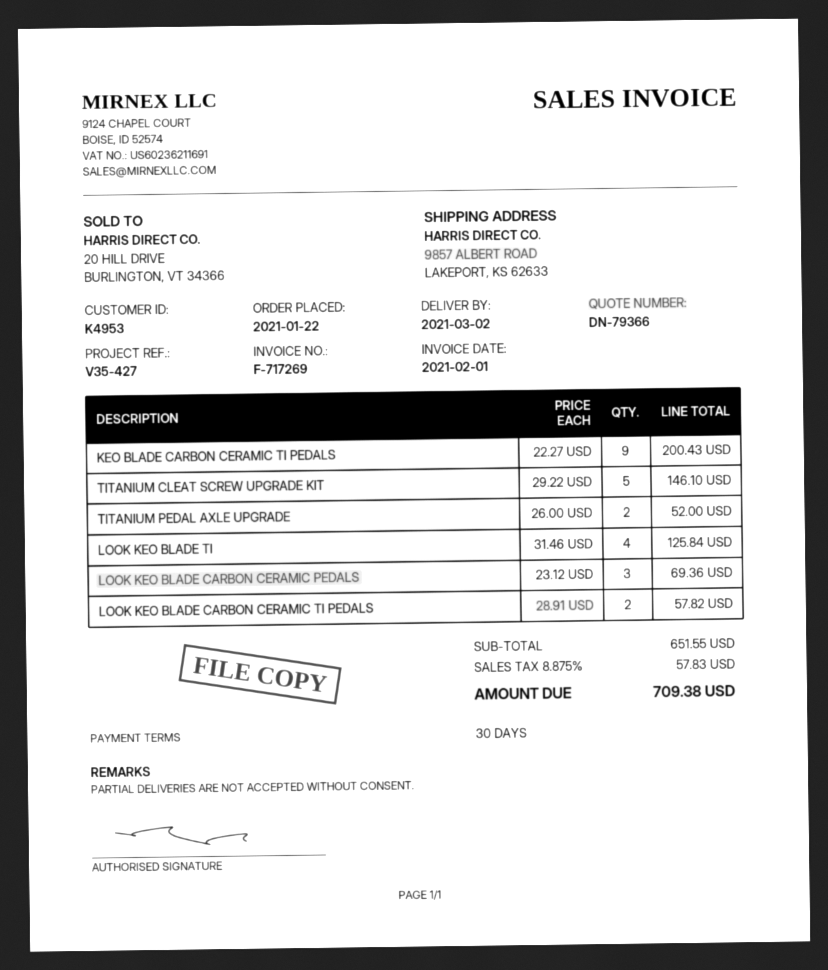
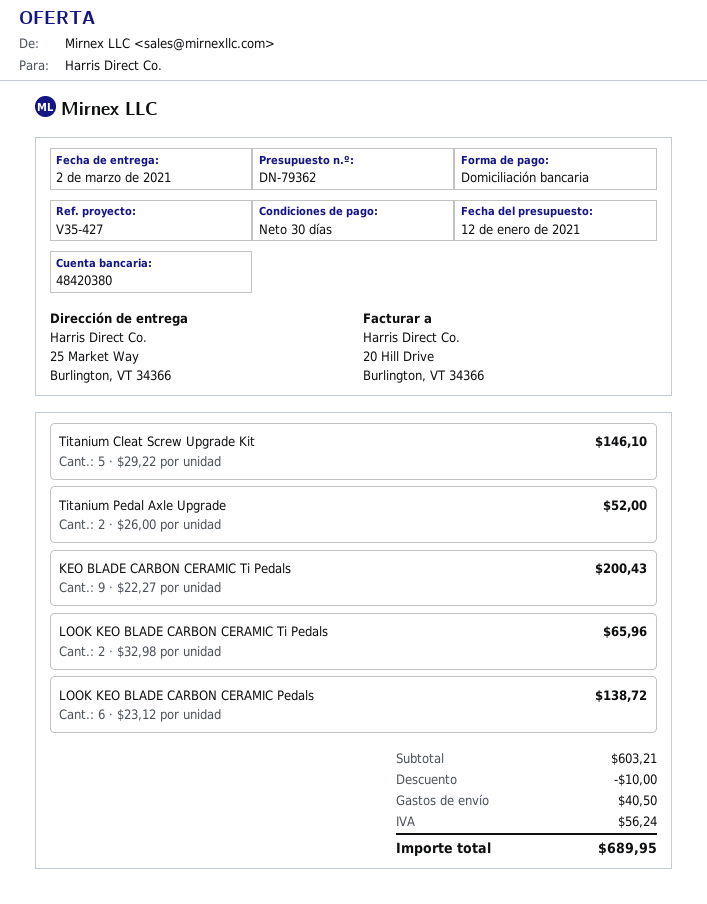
quote number: DN-79366 -> DN-79362
ship to: 9857 ALBERT ROAD, LAKEPORT, KS 62633 -> 25 Market Way, Burlington, VT 34366
LOOK KEO BLADE TI: 4 x 31.46 = 125.84 -> none
LOOK KEO BLADE CARBON CERAMIC PEDALS: 3 x 23.12 = 69.36 -> 6 x 23.12 = 138.72
LOOK KEO BLADE CARBON CERAMIC TI PEDALS: 2 x 28.91 = 57.82 -> 2 x 32.98 = 65.96
subtotal: 651.55 -> 603.21
discount: none -> 10.00
shipping: none -> 40.50
tax: 57.83 -> 56.24
total: 709.38 -> 689.95

